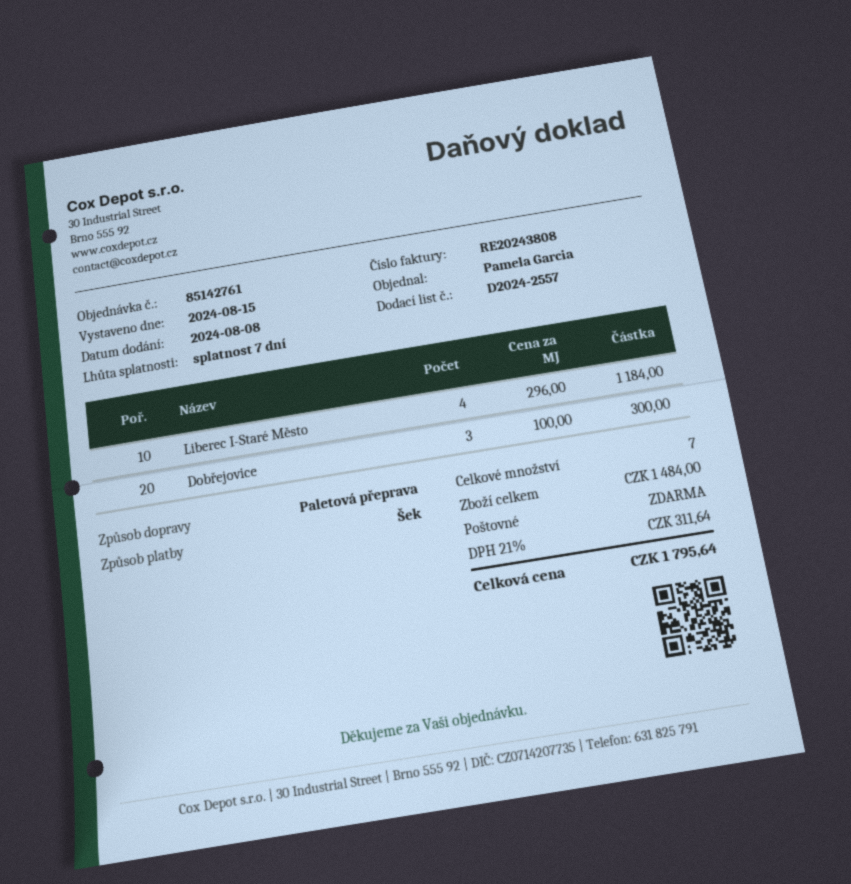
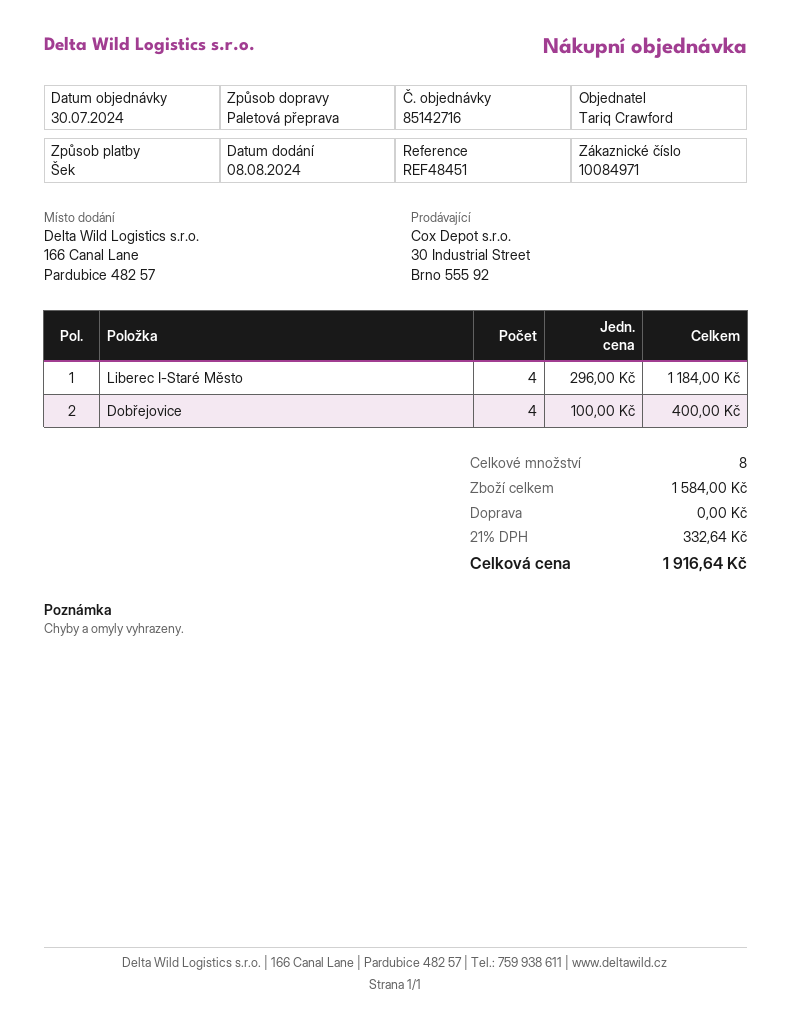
order number: 85142761 -> 85142716
ordered by: Pamela Garcia -> Tariq Crawford
Dobřejovice: 3 x 100.00 = 300.00 -> 4 x 100.00 = 400.00
total quantity: 7 -> 8
subtotal: 1484.00 -> 1584.00
tax: 21% = 311.64 -> 21% = 332.64
total: 1795.64 -> 1916.64

